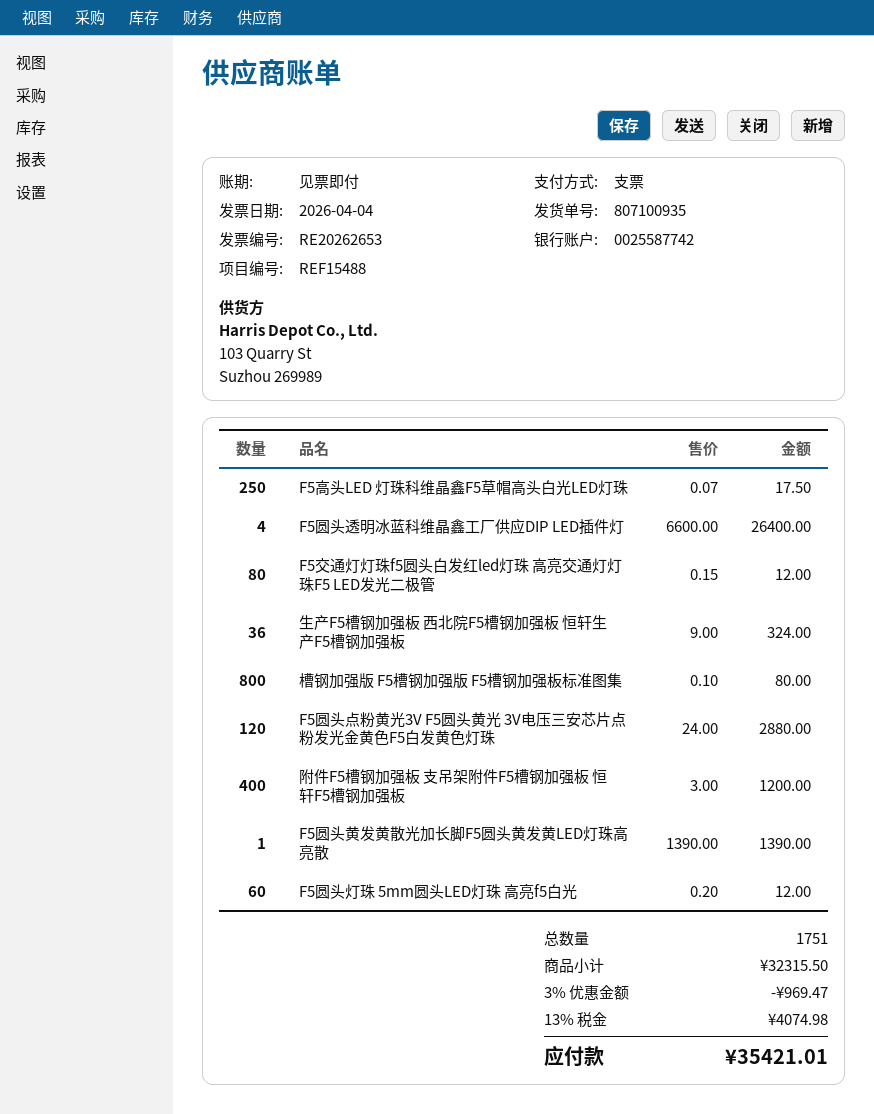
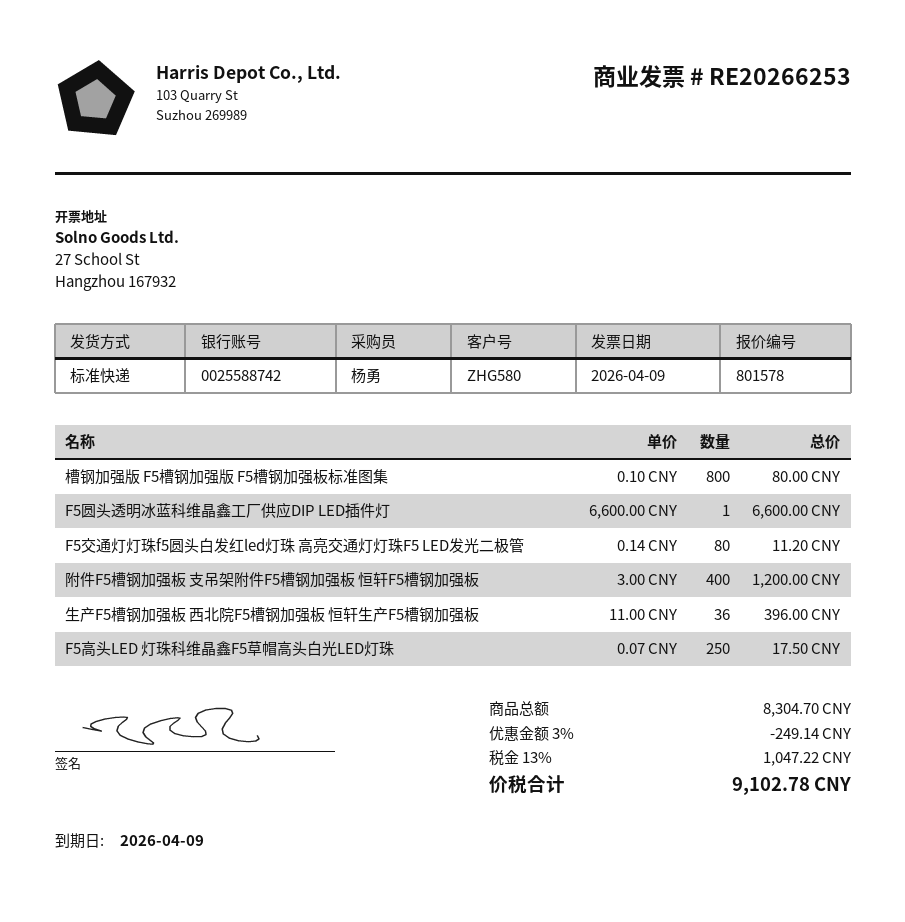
invoice number: RE20262653 -> RE20266253
invoice date: 2026-04-04 -> 2026-04-09
bank account: 0025587742 -> 0025588742
F5圆头透明冰蓝科维晶鑫工厂供应DIP LED插件灯: 4 x 6600.00 = 26400.00 -> 1 x 6600.00 = 6600.00
F5交通灯灯珠f5圆头白发红led灯珠 高亮交通灯灯珠F5 LED发光二极管: 80 x 0.15 = 12.00 -> 80 x 0.14 = 11.20
生产F5槽钢加强板 西北院F5槽钢加强板 恒轩生产F5槽钢加强板: 36 x 9.00 = 324.00 -> 36 x 11.00 = 396.00
F5圆头点粉黄光3V F5圆头黄光 3V电压三安芯片点粉发光金黄色F5白发黄色灯珠: 120 x 24.00 = 2880.00 -> none
F5圆头黄发黄散光加长脚F5圆头黄发黄LED灯珠高亮散: 1 x 1390.00 = 1390.00 -> none
F5圆头灯珠 5mm圆头LED灯珠 高亮f5白光: 60 x 0.20 = 12.00 -> none
subtotal: 32315.50 -> 8304.70
discount: 3% = 969.47 -> 3% = 249.14
tax: 13% = 4074.98 -> 13% = 1047.22
total: 35421.01 -> 9102.78

